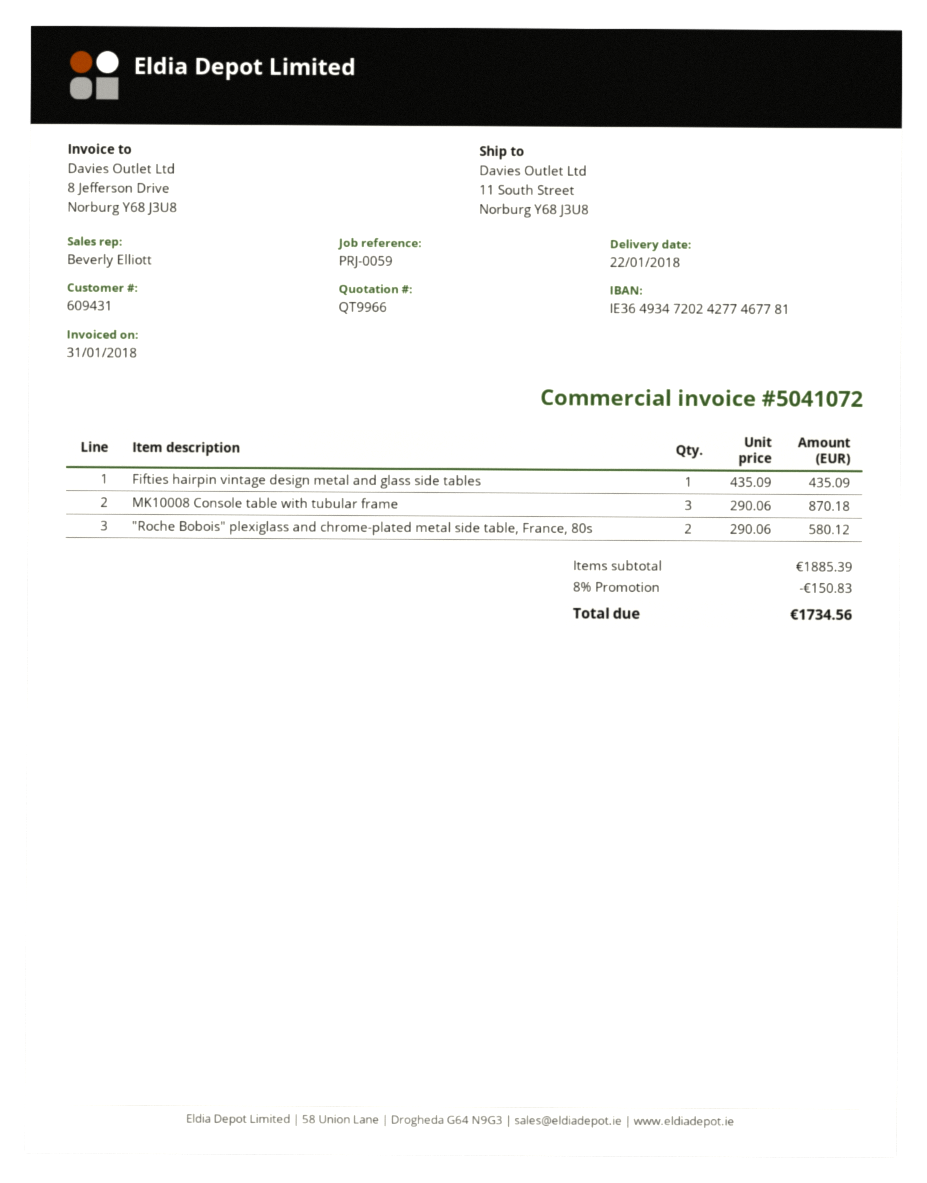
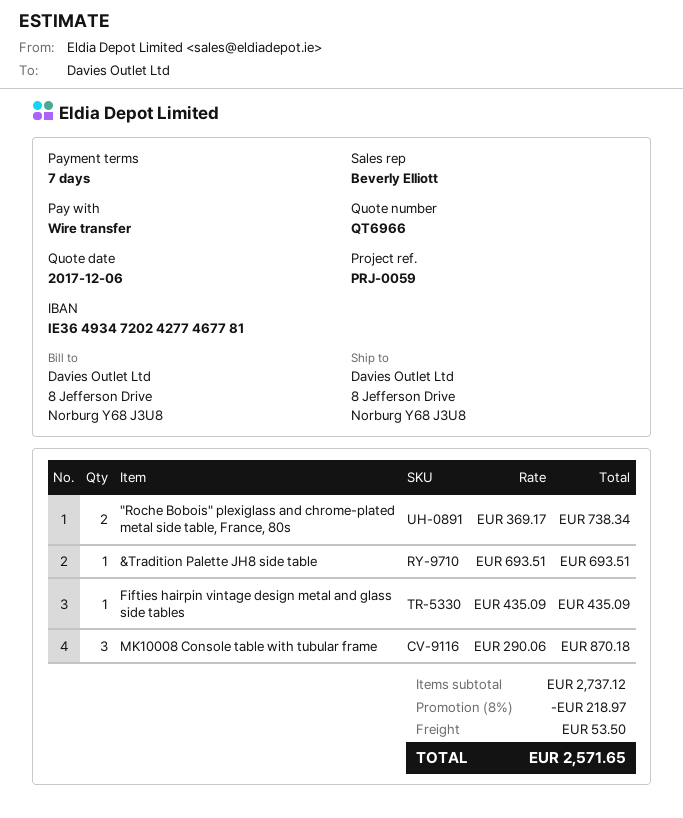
quote number: QT9966 -> QT6966
ship to: 11 South Street, Norburg Y68 J3U8 -> 8 Jefferson Drive, Norburg Y68 J3U8
"Roche Bobois" plexiglass and chrome-plated metal side table, France, 80s: 2 x 290.06 = 580.12 -> 2 x 369.17 = 738.34
&Tradition Palette JH8 side table: none -> 1 x 693.51 = 693.51
subtotal: 1885.39 -> 2737.12
discount: 8% = 150.83 -> 8% = 218.97
shipping: none -> 53.50
total: 1734.56 -> 2571.65

